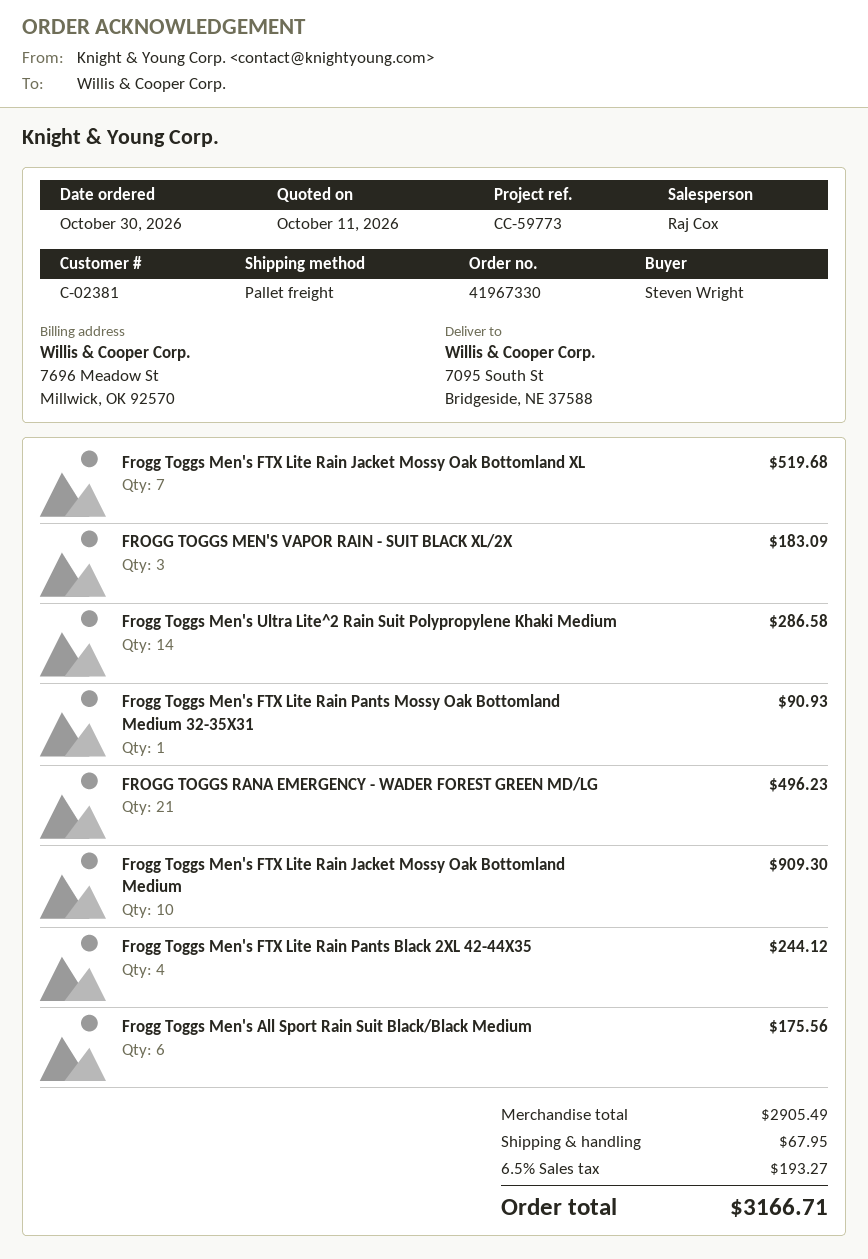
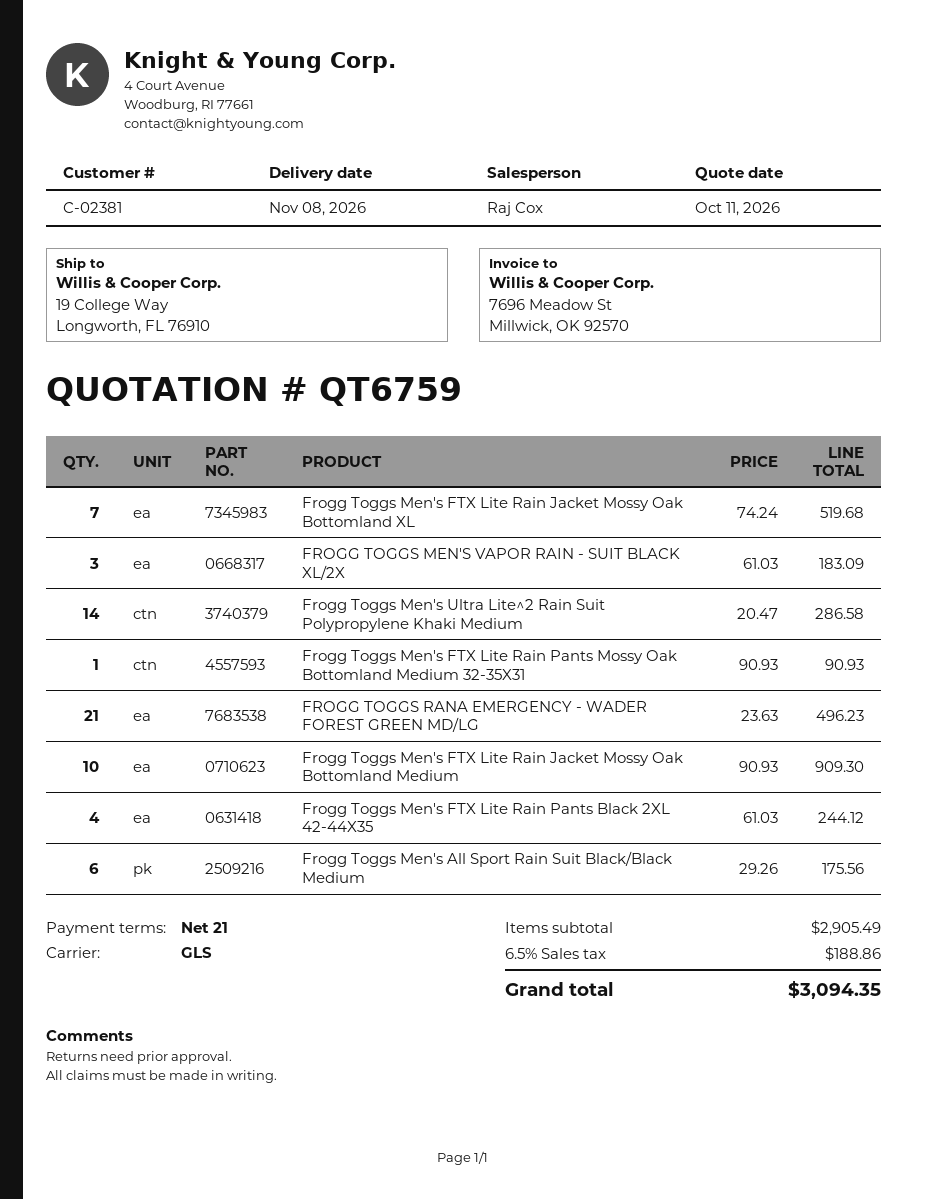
shipping method: pallet freight -> GLS
ship to: 7095 South St, Bridgeside, NE 37588 -> 19 College Way, Longworth, FL 76910
shipping: 67.95 -> none
tax: 6.5% = 193.27 -> 6.5% = 188.86
total: 3166.71 -> 3094.35

